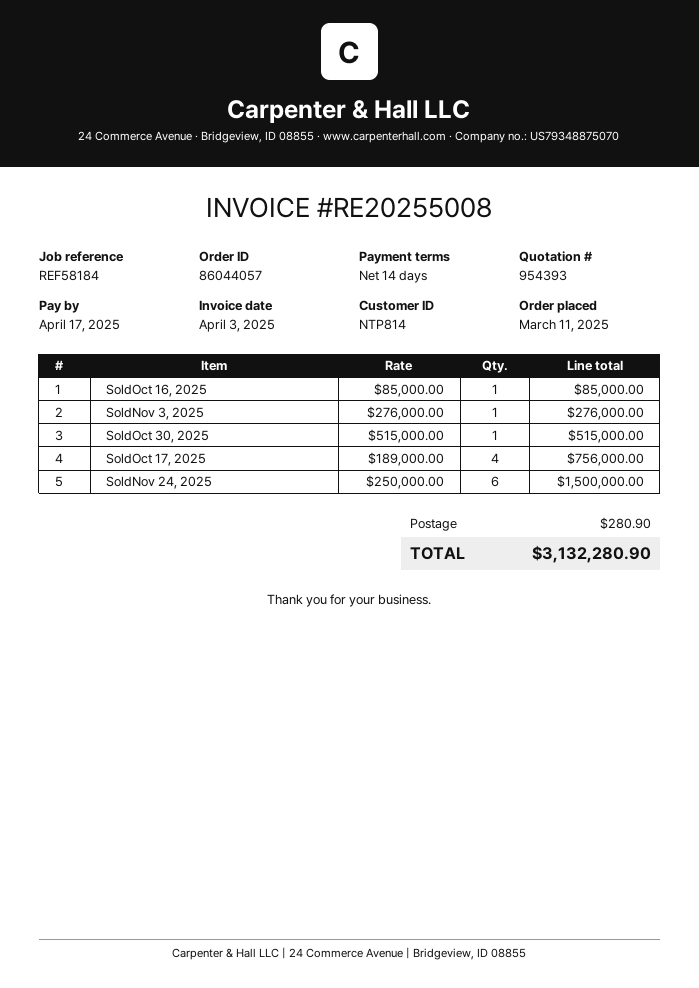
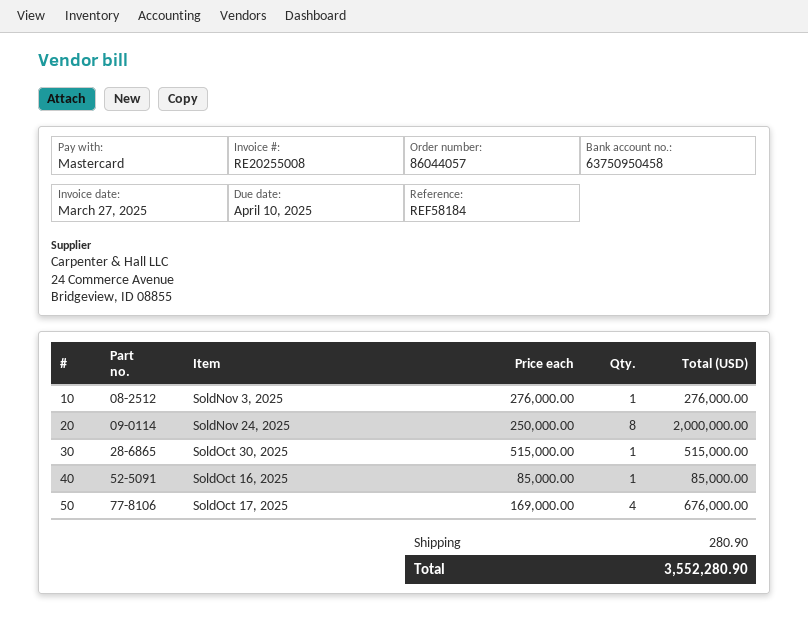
invoice date: 2025-04-03 -> 2025-03-27
due date: 2025-04-17 -> 2025-04-10
SoldOct 17, 2025: 4 x 189000.00 = 756000.00 -> 4 x 169000.00 = 676000.00
SoldNov 24, 2025: 6 x 250000.00 = 1500000.00 -> 8 x 250000.00 = 2000000.00
total: 3132280.90 -> 3552280.90

